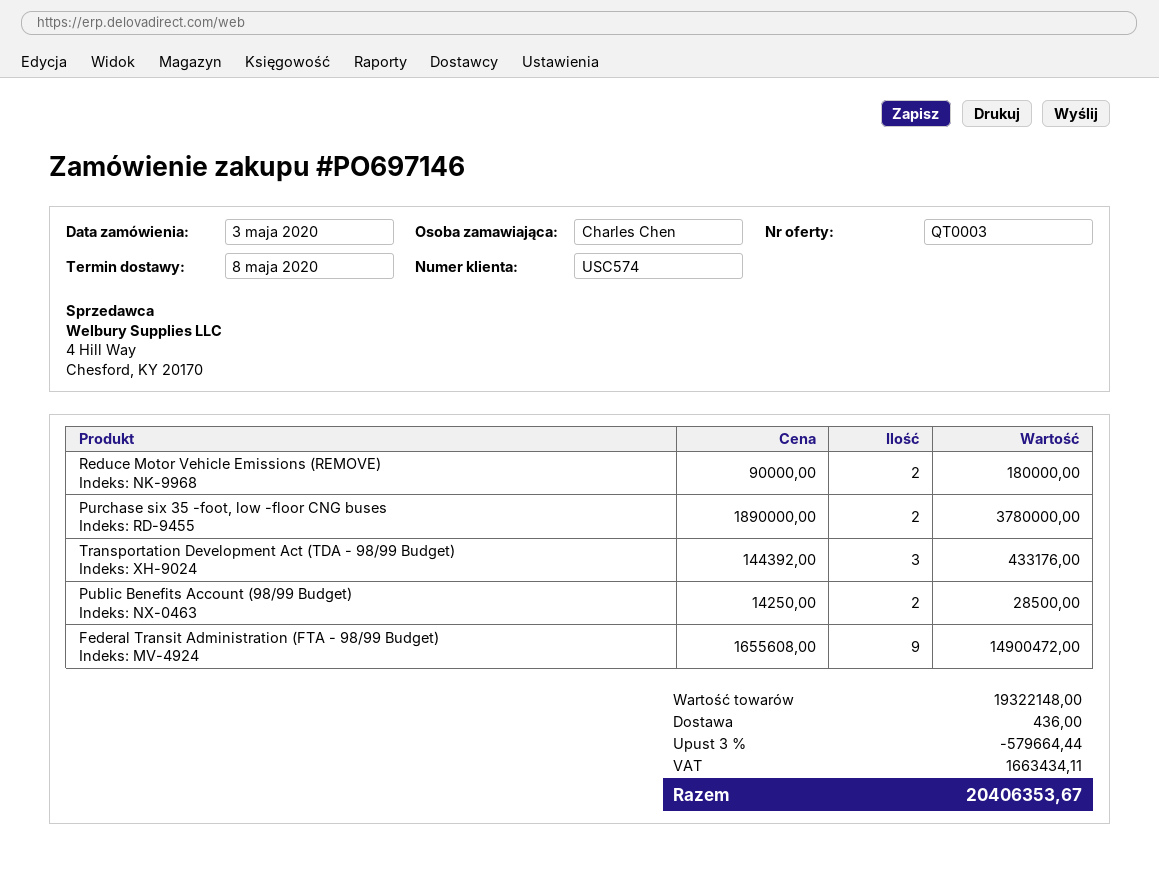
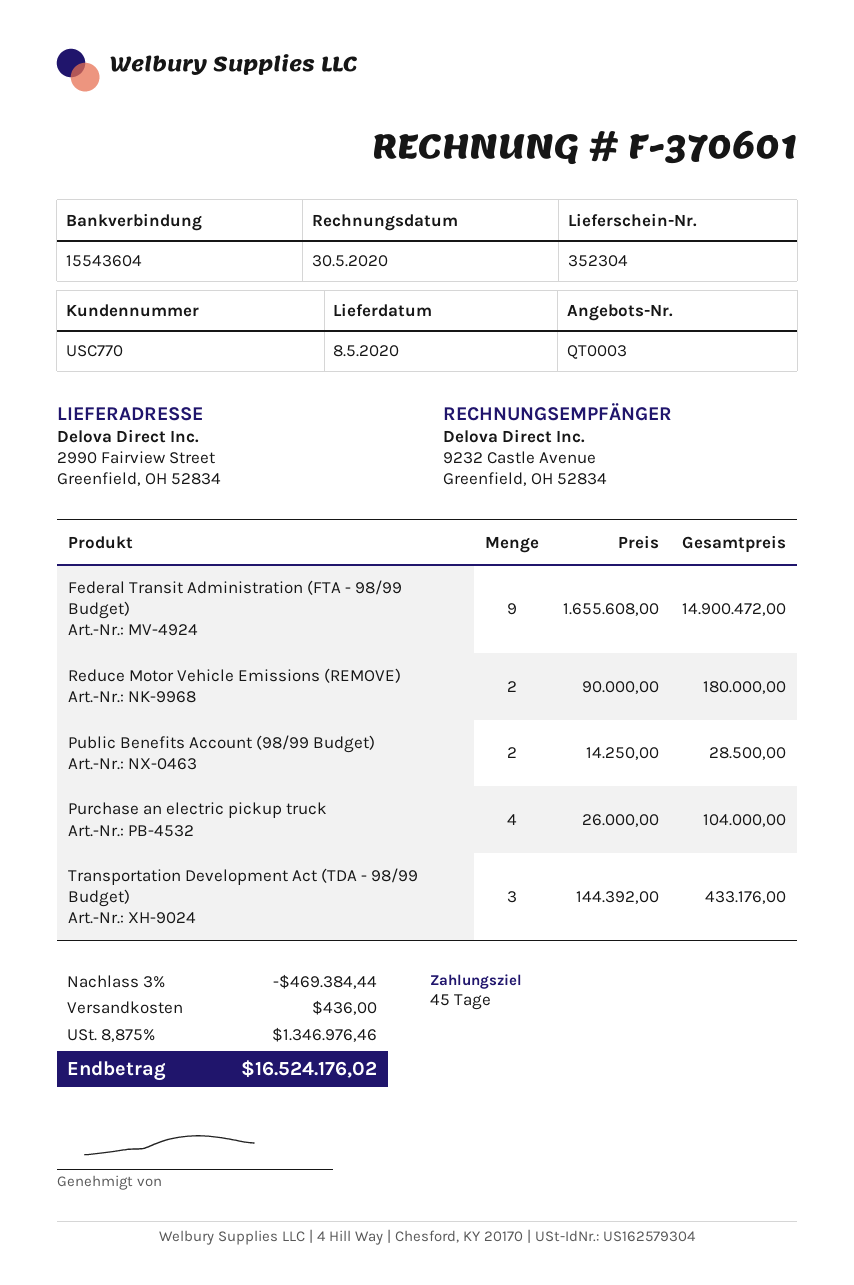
customer number: USC574 -> USC770
Purchase six 35 -foot, low -floor CNG buses: 2 x 1890000.00 = 3780000.00 -> none
Purchase an electric pickup truck: none -> 4 x 26000.00 = 104000.00
discount: 3% = 579664.44 -> 3% = 469384.44
tax: 1663434.11 -> 1346976.46
total: 20406353.67 -> 16524176.02

